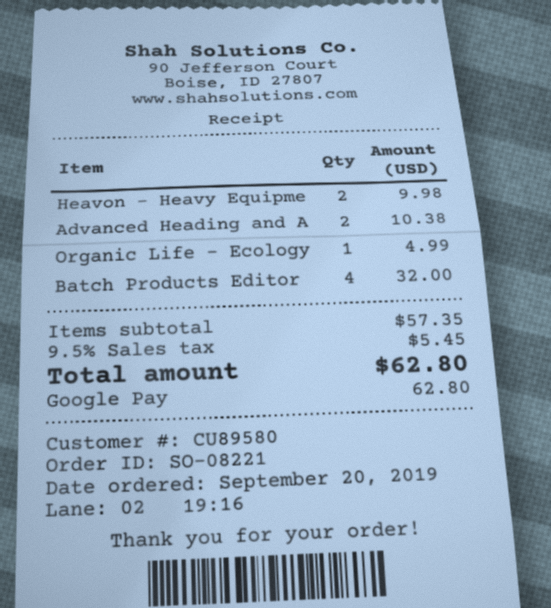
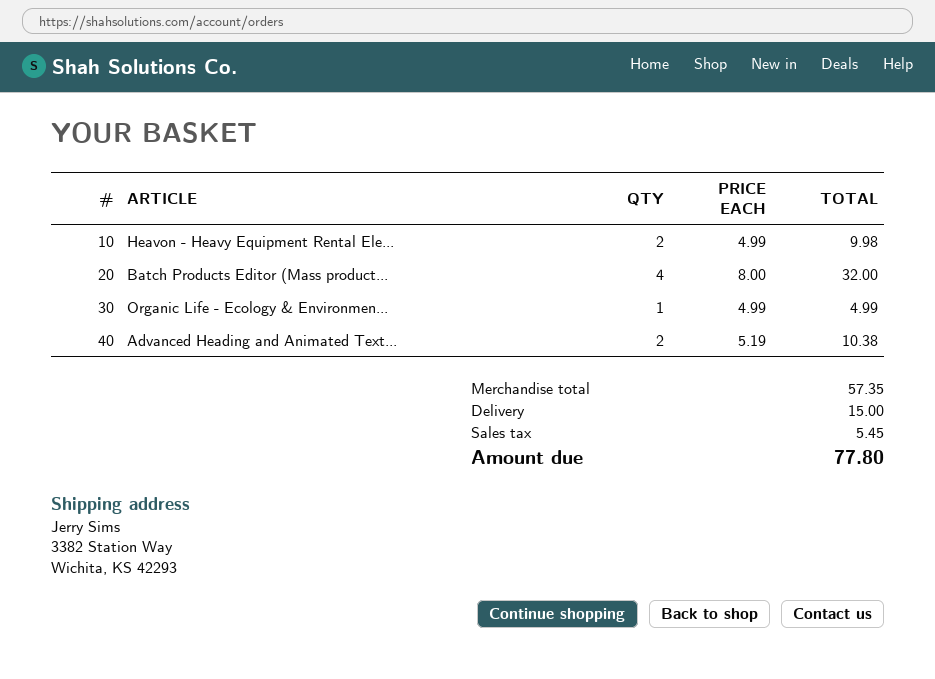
shipping: none -> 15.00
total: 62.80 -> 77.80

